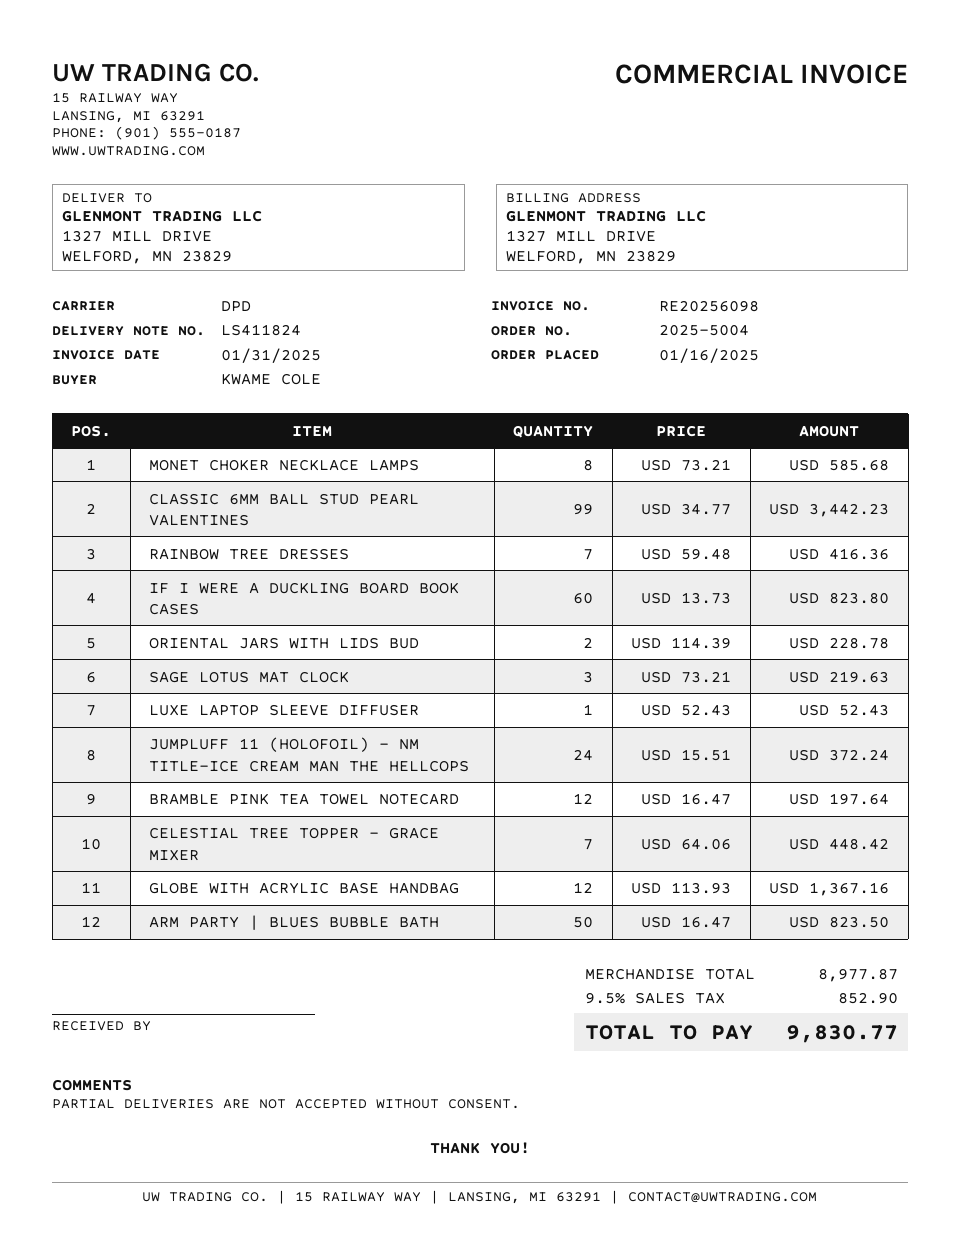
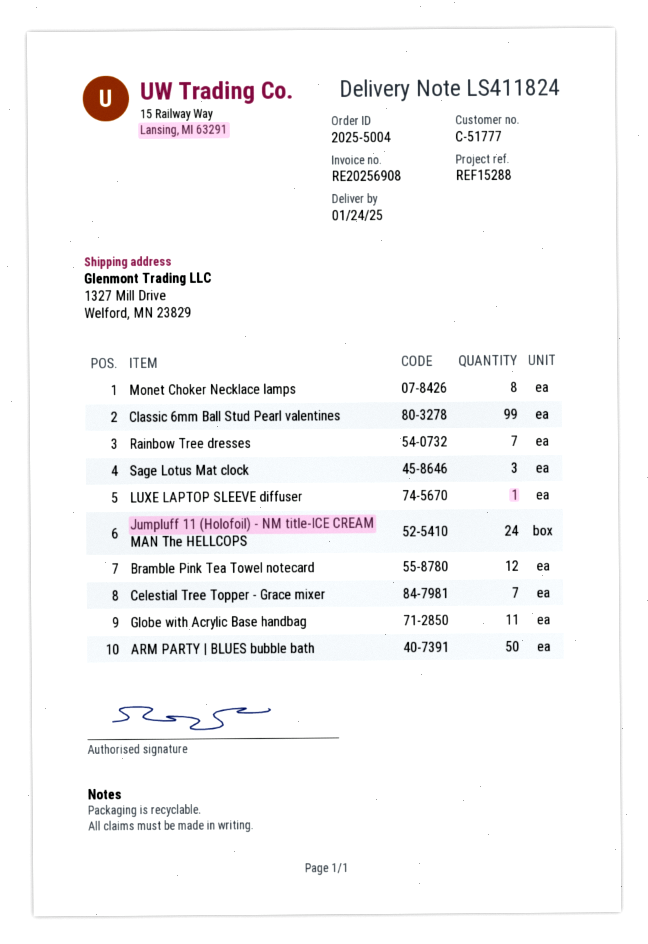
invoice number: RE20256098 -> RE20256908
IF I WERE A DUCKLING BOARD BOOK CASES: 60 -> none
ORIENTAL JARS WITH LIDS BUD: 2 -> none
GLOBE WITH ACRYLIC BASE HANDBAG: 12 -> 11

